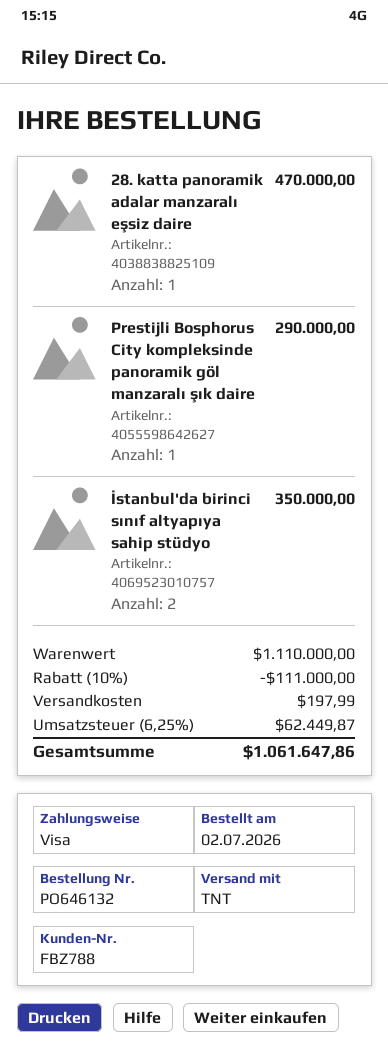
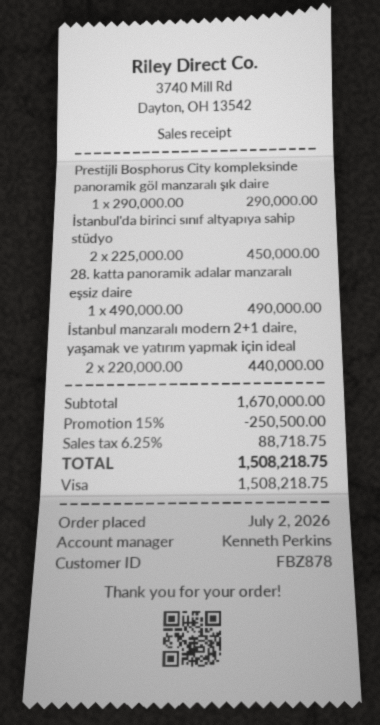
customer number: FBZ788 -> FBZ878
28. katta panoramik adalar manzaralı eşsiz daire: 1 for 470000.00 -> 1 for 490000.00
İstanbul'da birinci sınıf altyapıya sahip stüdyo: 2 for 350000.00 -> 2 for 450000.00
İstanbul manzaralı modern 2+1 daire, yaşamak ve yatırım yapmak için ideal: none -> 2 for 440000.00
subtotal: 1110000.00 -> 1670000.00
discount: 10% = 111000.00 -> 15% = 250500.00
shipping: 197.99 -> none
tax: 6.25% = 62449.87 -> 6.25% = 88718.75
total: 1061647.86 -> 1508218.75

